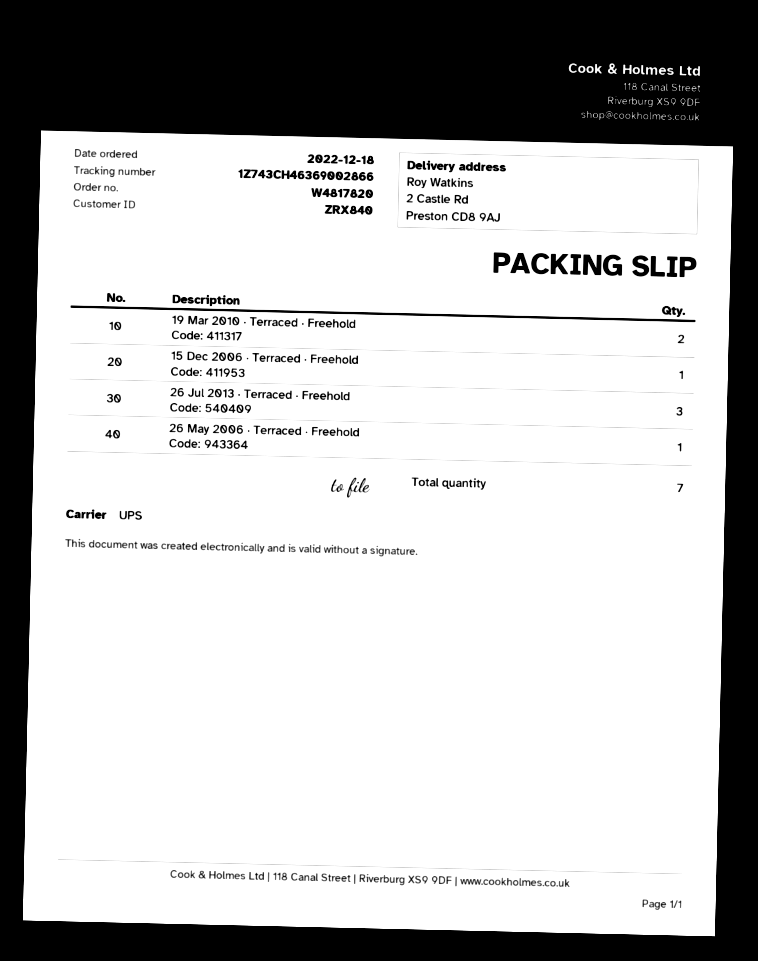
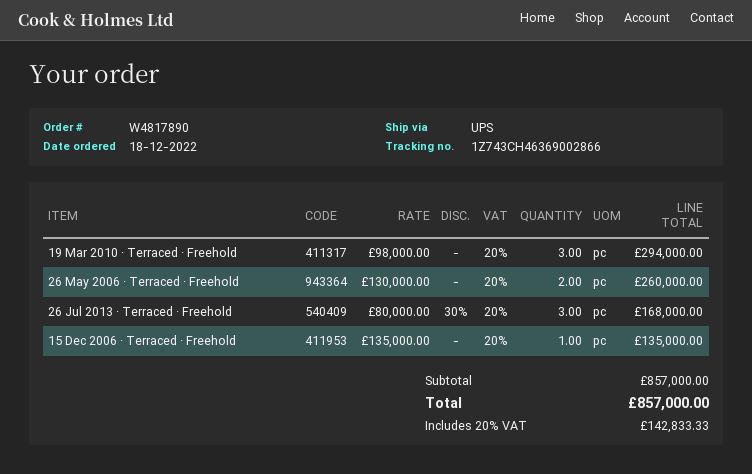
order number: W4817820 -> W4817890
19 Mar 2010 · Terraced · Freehold: 2 -> 3
26 May 2006 · Terraced · Freehold: 1 -> 2

